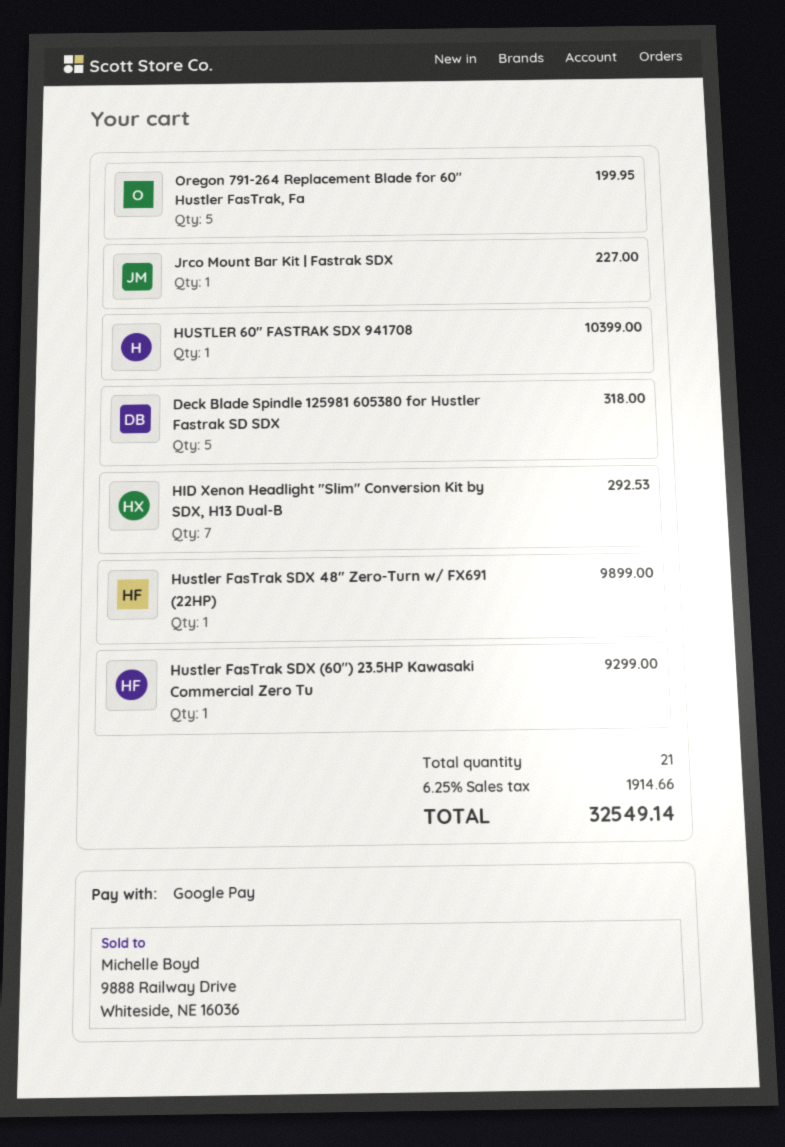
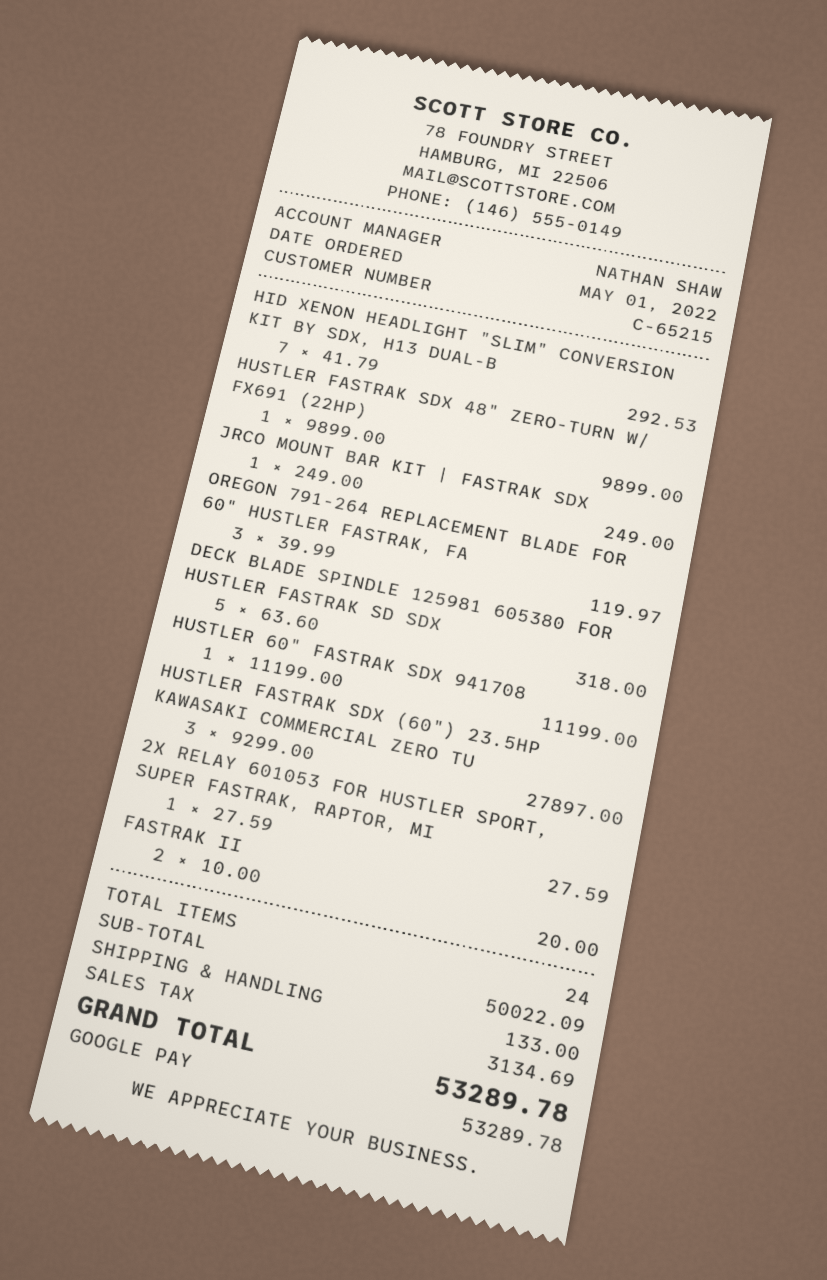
Oregon 791-264 Replacement Blade for 60" Hustler FasTrak, Fa: 5 for 199.95 -> 3 for 119.97
Jrco Mount Bar Kit | Fastrak SDX: 1 for 227.00 -> 1 for 249.00
HUSTLER 60" FASTRAK SDX 941708: 1 for 10399.00 -> 1 for 11199.00
Hustler FasTrak SDX (60") 23.5HP Kawasaki Commercial Zero Tu: 1 for 9299.00 -> 3 for 27897.00
2X RELAY 601053 FOR HUSTLER SPORT, SUPER FASTRAK, RAPTOR, MI: none -> 1 for 27.59
FASTRAK II: none -> 2 for 20.00
total quantity: 21 -> 24
shipping: none -> 133.00
tax: 1914.66 -> 3134.69
total: 32549.14 -> 53289.78

